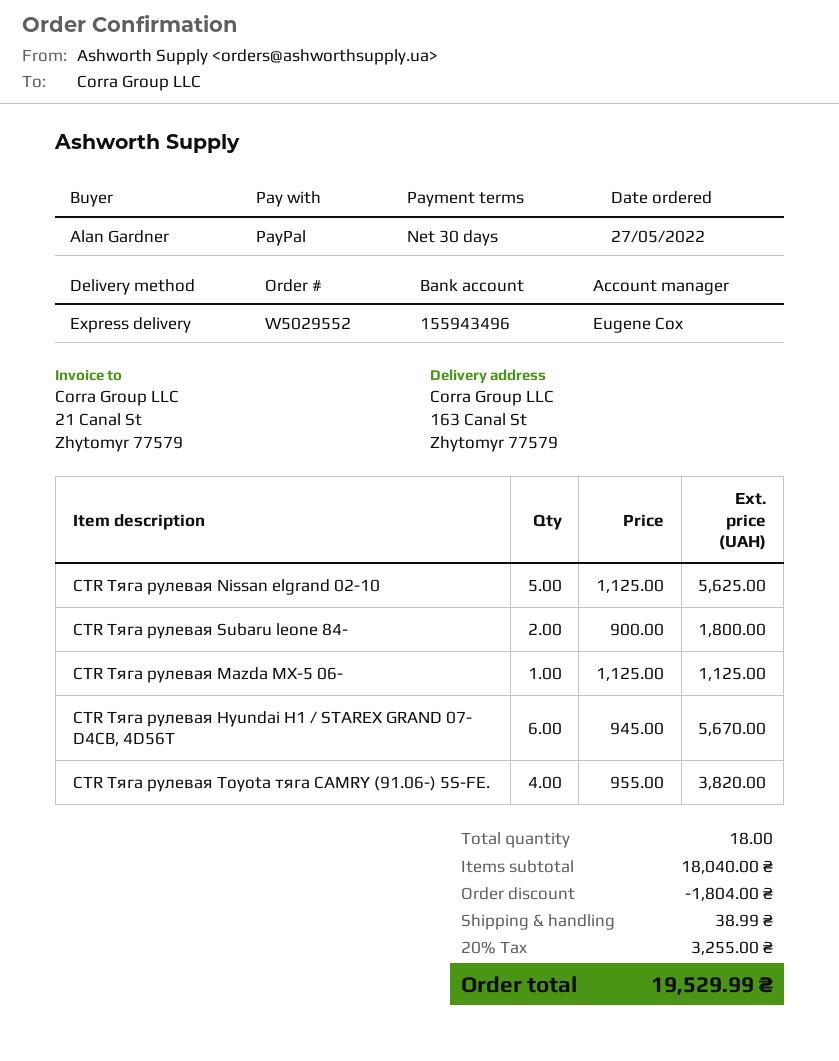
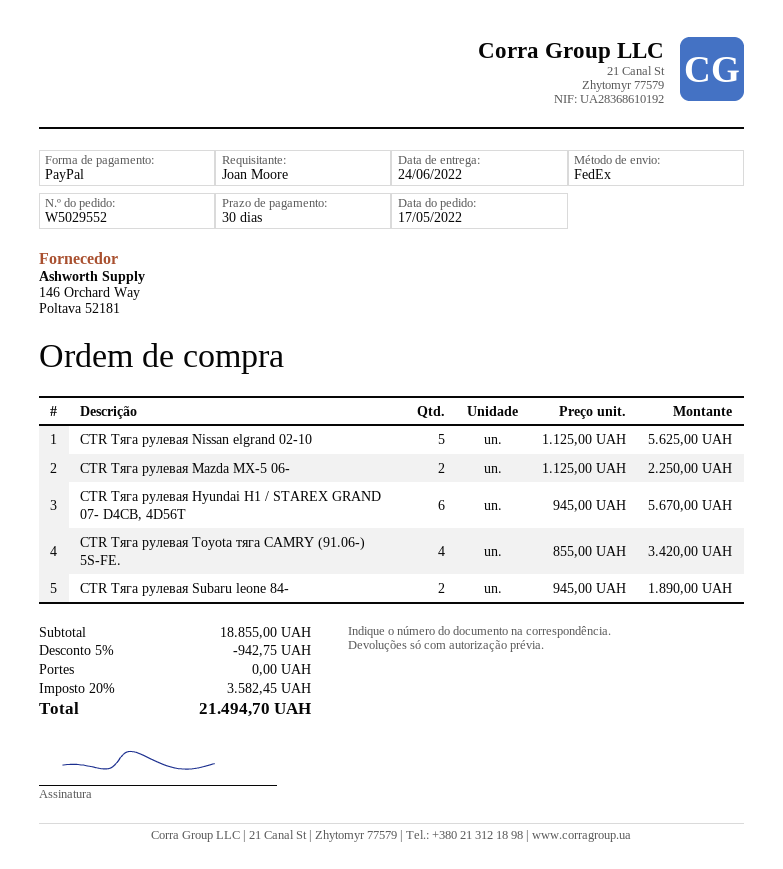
order date: 2022-05-27 -> 2022-05-17
ordered by: Alan Gardner -> Joan Moore
shipping method: express -> FedEx
CTR Тяга рулевая Subaru leone 84-: 2 x 900.00 = 1800.00 -> 2 x 945.00 = 1890.00
CTR Тяга рулевая Mazda MX-5 06-: 1 x 1125.00 = 1125.00 -> 2 x 1125.00 = 2250.00
CTR Тяга рулевая Toyota тяга CAMRY (91.06-) 5S-FE.: 4 x 955.00 = 3820.00 -> 4 x 855.00 = 3420.00
subtotal: 18040.00 -> 18855.00
discount: 1804.00 -> 942.75
shipping: 38.99 -> 0.00
tax: 20% = 3255.00 -> 20% = 3582.45
total: 19529.99 -> 21494.70

